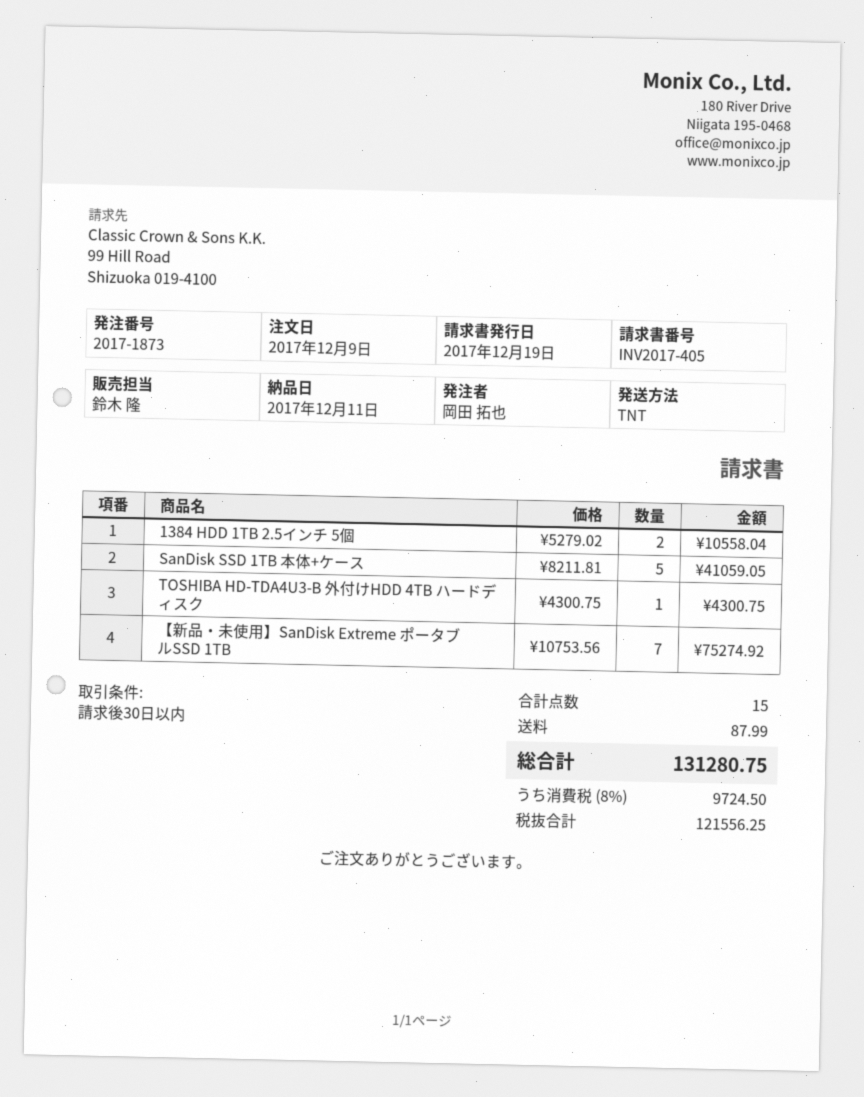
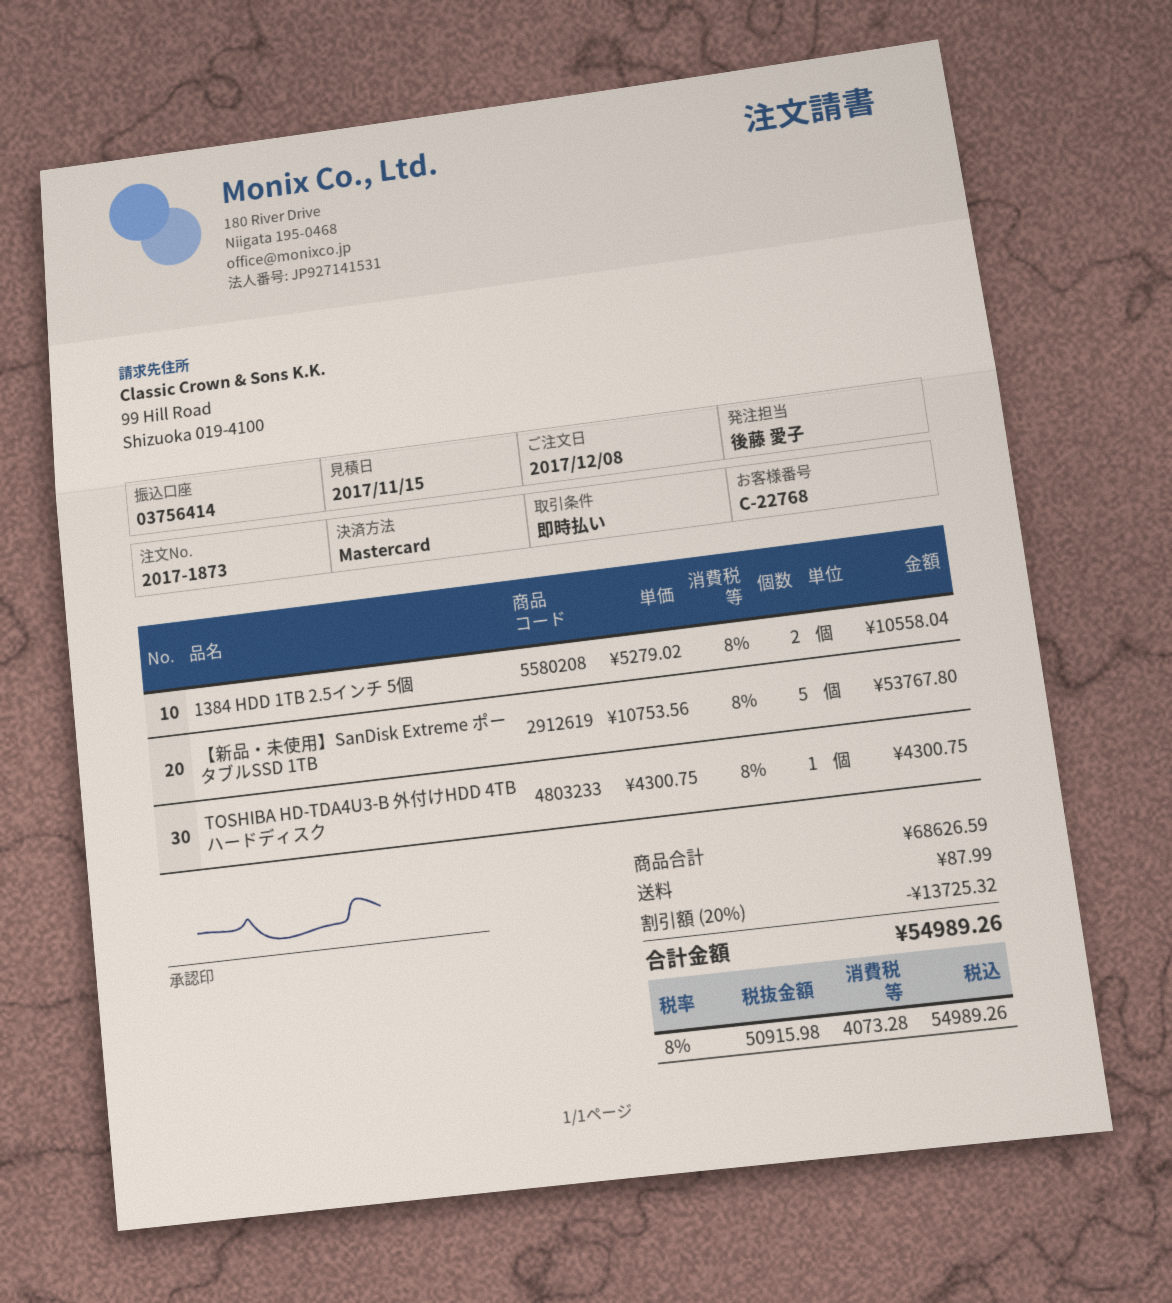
order date: 2017-12-09 -> 2017-12-08
payment terms: 30 days -> on receipt
ordered by: 岡田 拓也 -> 後藤 愛子
SanDisk SSD 1TB 本体+ケース: 5 x 8211.81 = 41059.05 -> none
【新品・未使用】SanDisk Extreme ポータブルSSD 1TB: 7 x 10753.56 = 75274.92 -> 5 x 10753.56 = 53767.80
discount: none -> 20% = 13725.32
net: 121556.25 -> 50915.98
tax: 8% = 9724.50 -> 8% = 4073.28
total: 131280.75 -> 54989.26

